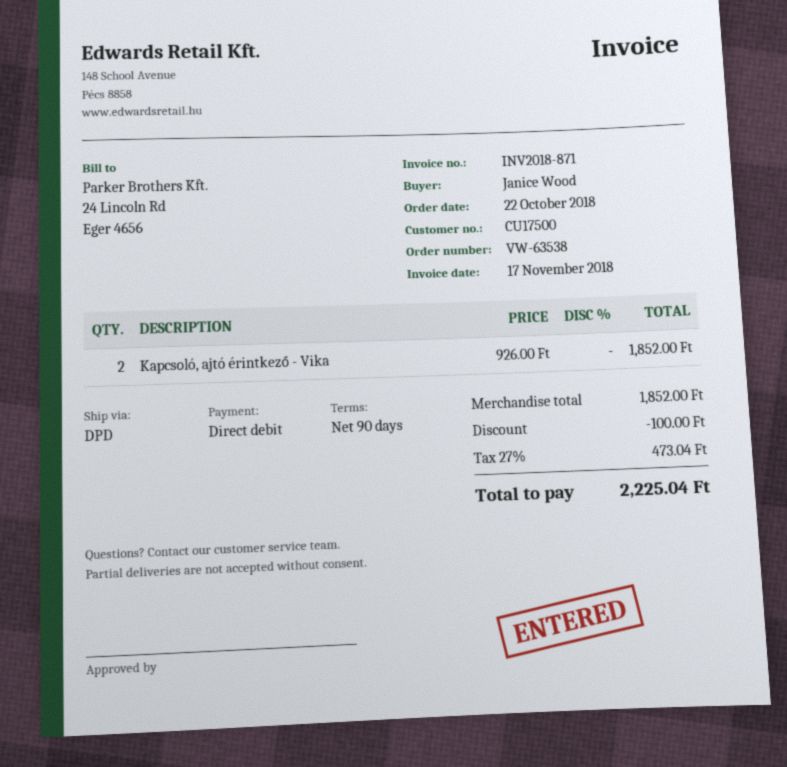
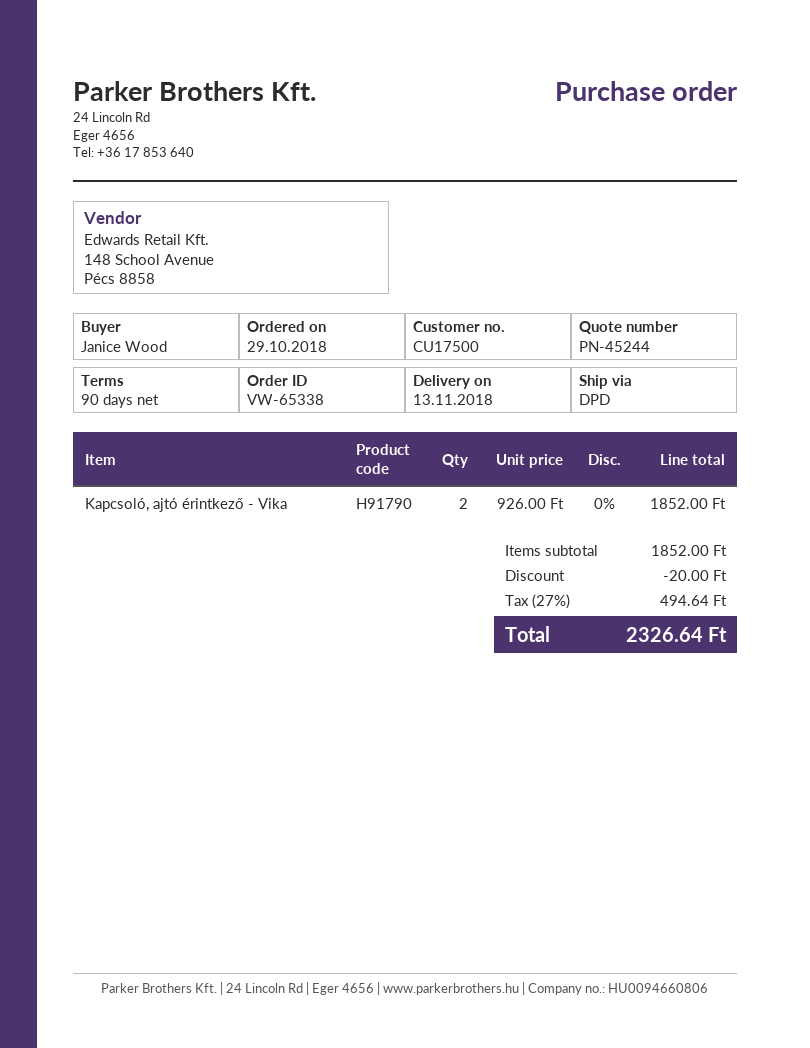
order number: VW-63538 -> VW-65338
order date: 2018-10-22 -> 2018-10-29
discount: 100.00 -> 20.00
tax: 27% = 473.04 -> 27% = 494.64
total: 2225.04 -> 2326.64

